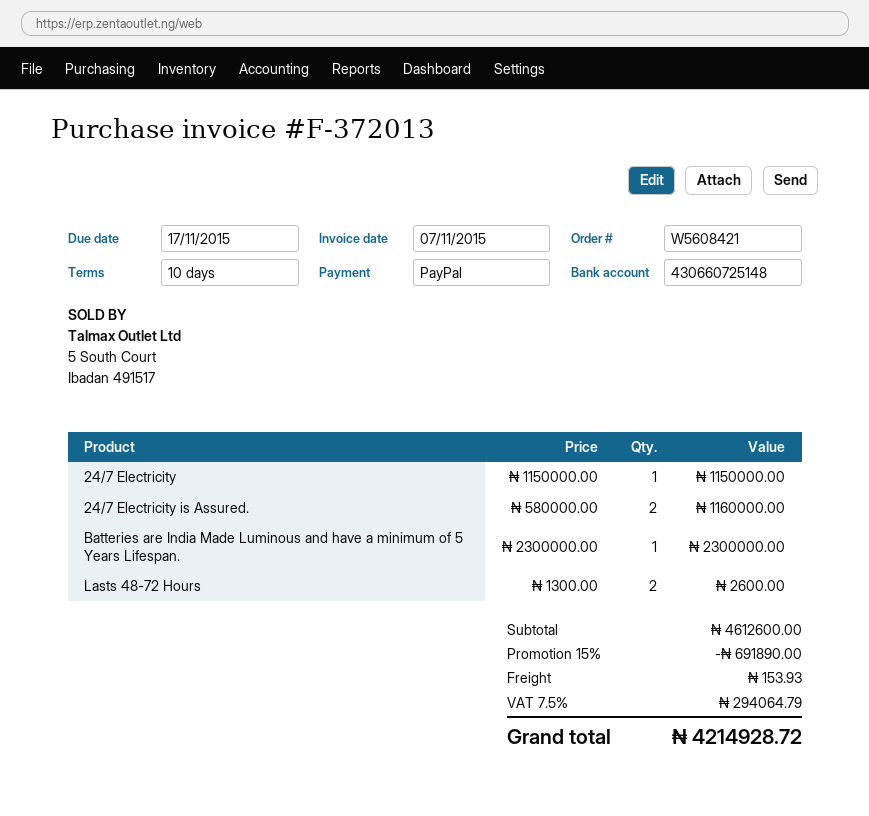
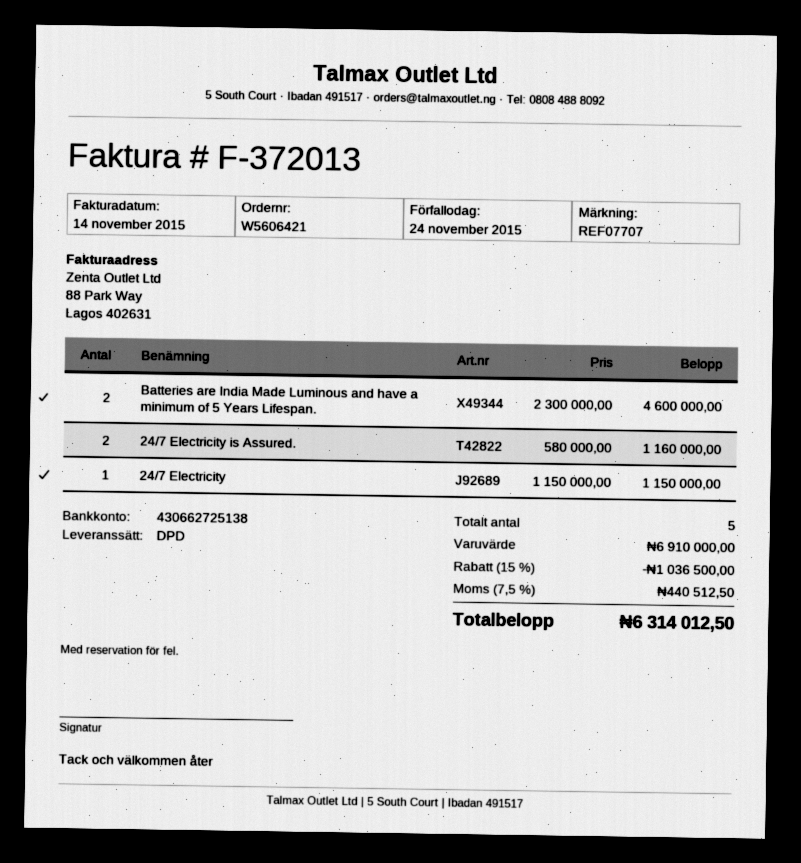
order number: W5608421 -> W5606421
invoice date: 2015-11-07 -> 2015-11-14
due date: 2015-11-17 -> 2015-11-24
bank account: 430660725148 -> 430662725138
Batteries are India Made Luminous and have a minimum of 5 Years Lifespan.: 1 x 2300000.00 = 2300000.00 -> 2 x 2300000.00 = 4600000.00
Lasts 48-72 Hours: 2 x 1300.00 = 2600.00 -> none
subtotal: 4612600.00 -> 6910000.00
discount: 15% = 691890.00 -> 15% = 1036500.00
shipping: 153.93 -> none
tax: 7.5% = 294064.79 -> 7.5% = 440512.50
total: 4214928.72 -> 6314012.50

